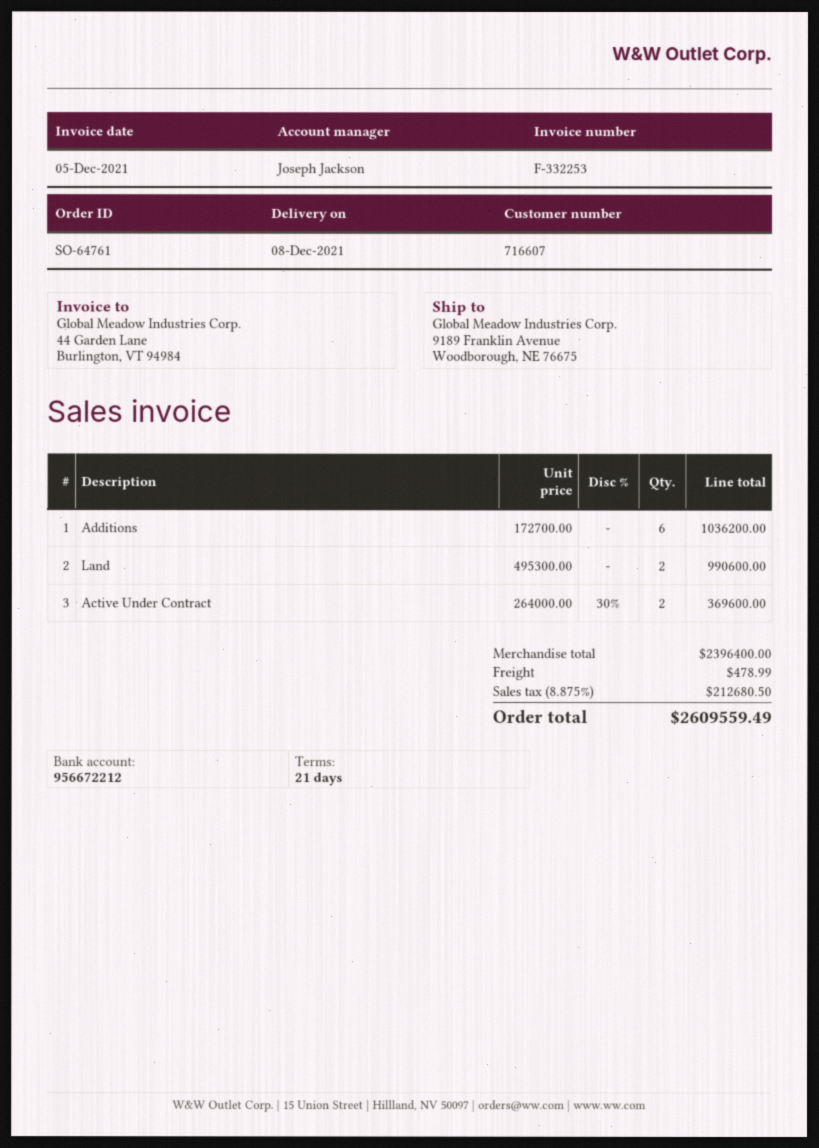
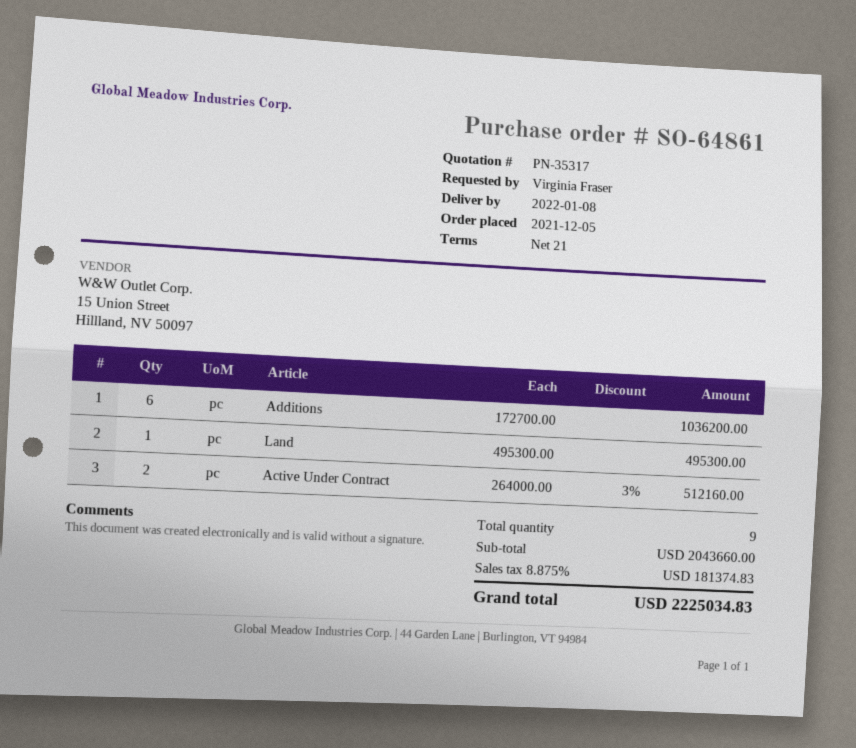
order number: SO-64761 -> SO-64861
delivery date: 2021-12-08 -> 2022-01-08
Land: 2 x 495300.00 = 990600.00 -> 1 x 495300.00 = 495300.00
Active Under Contract: 2 x 264000.00 - 30% = 369600.00 -> 2 x 264000.00 - 3% = 512160.00
subtotal: 2396400.00 -> 2043660.00
shipping: 478.99 -> none
tax: 8.875% = 212680.50 -> 8.875% = 181374.83
total: 2609559.49 -> 2225034.83

